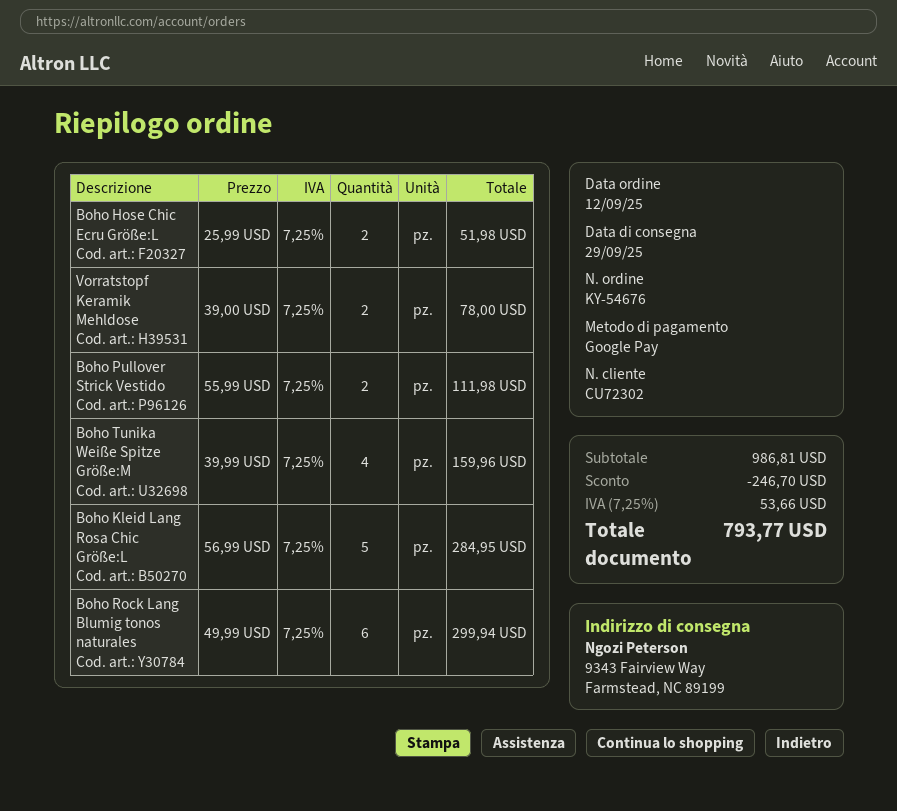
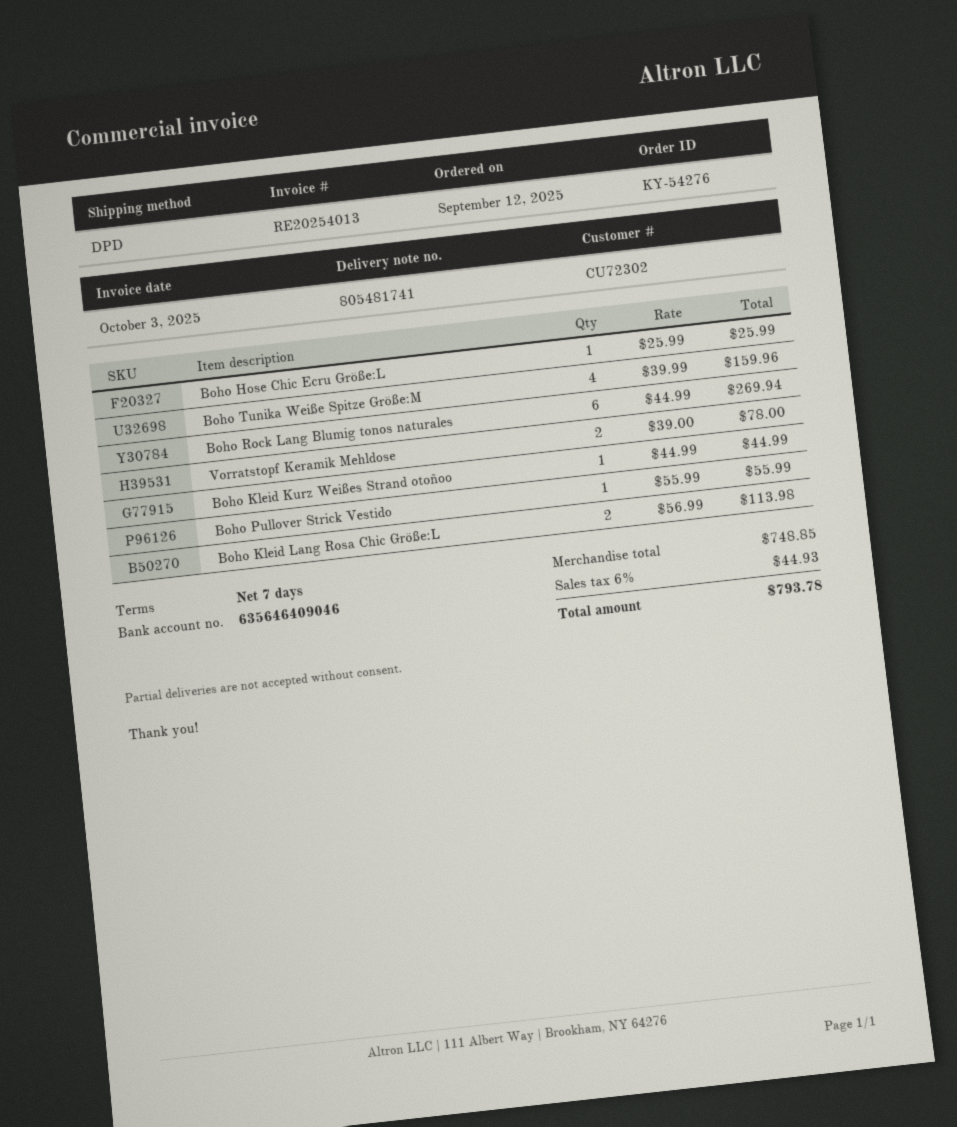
order number: KY-54676 -> KY-54276
Boho Hose Chic Ecru Größe:L: 2 x 25.99 = 51.98 -> 1 x 25.99 = 25.99
Boho Pullover Strick Vestido: 2 x 55.99 = 111.98 -> 1 x 55.99 = 55.99
Boho Kleid Lang Rosa Chic Größe:L: 5 x 56.99 = 284.95 -> 2 x 56.99 = 113.98
Boho Rock Lang Blumig tonos naturales: 6 x 49.99 = 299.94 -> 6 x 44.99 = 269.94
Boho Kleid Kurz Weißes Strand otoñoo: none -> 1 x 44.99 = 44.99
subtotal: 986.81 -> 748.85
discount: 246.70 -> none
tax: 7.25% = 53.66 -> 6% = 44.93
total: 793.77 -> 793.78

